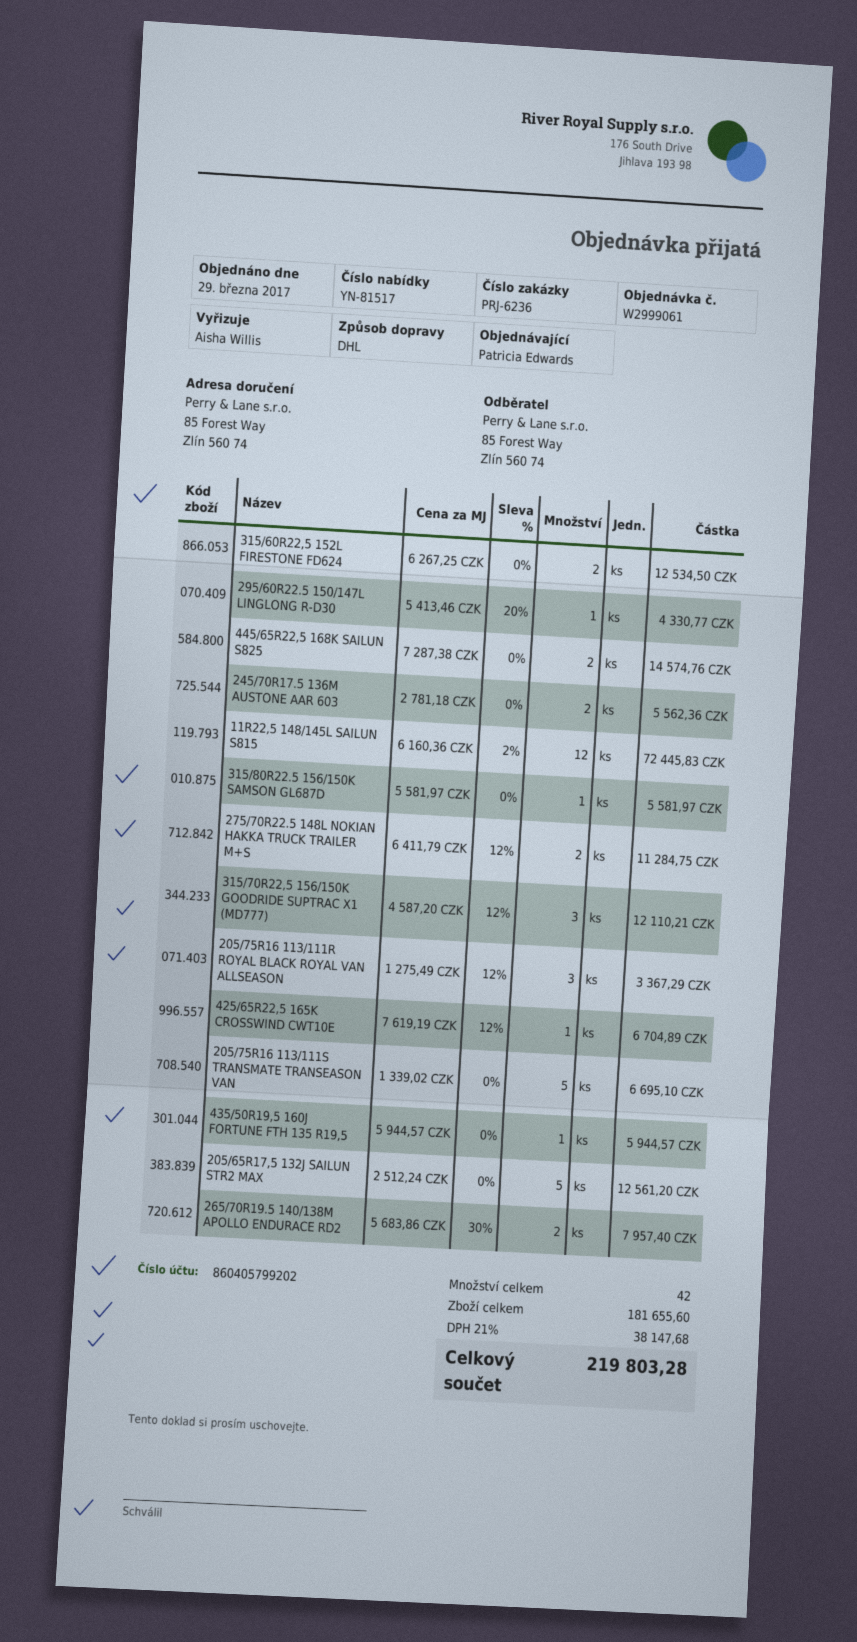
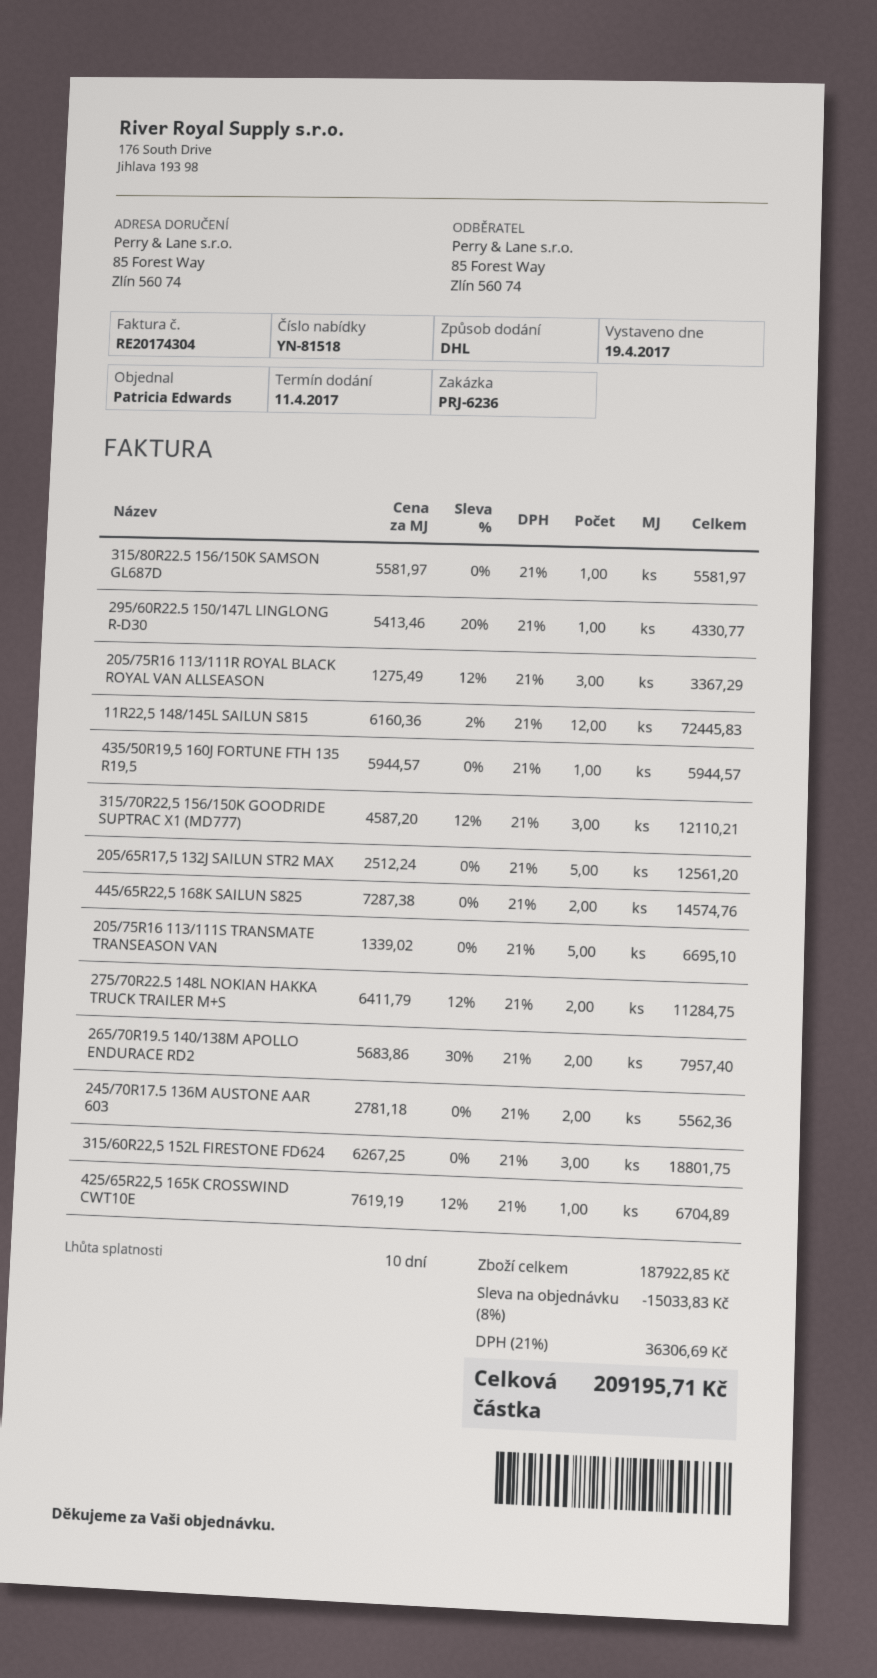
quote number: YN-81517 -> YN-81518
315/60R22,5 152L FIRESTONE FD624: 2 x 6267.25 = 12534.50 -> 3 x 6267.25 = 18801.75
subtotal: 181655.60 -> 187922.85
discount: none -> 8% = 15033.83
tax: 21% = 38147.68 -> 21% = 36306.69
total: 219803.28 -> 209195.71

